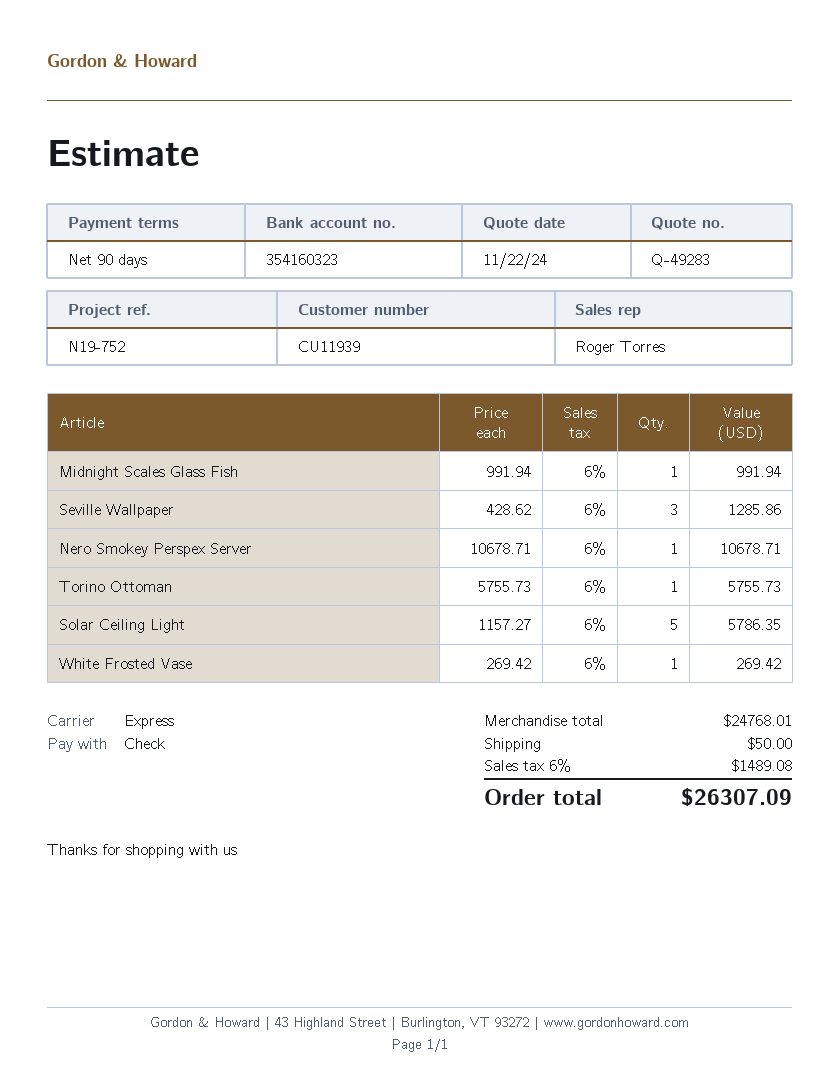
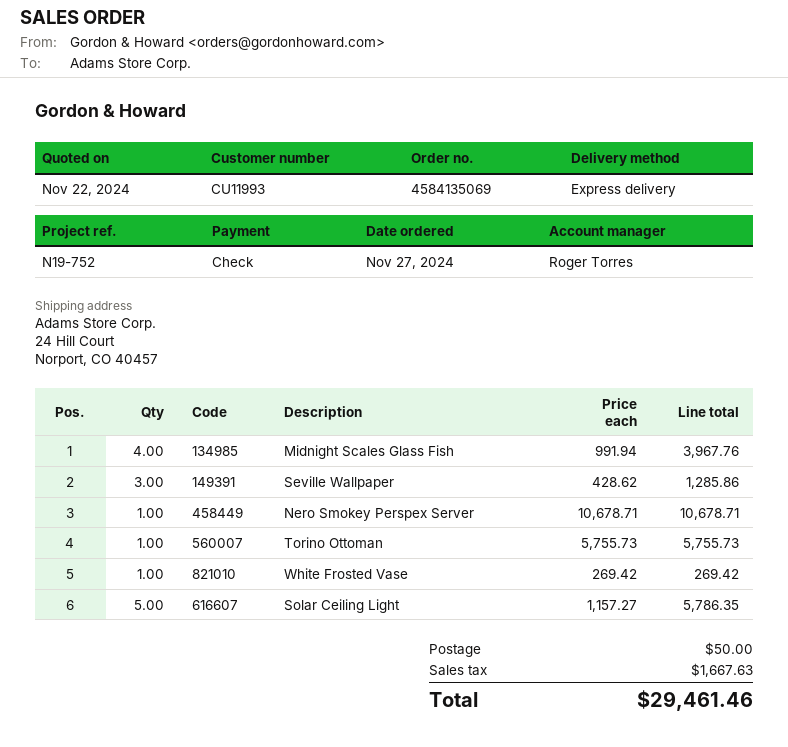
customer number: CU11939 -> CU11993
Midnight Scales Glass Fish: 1 x 991.94 = 991.94 -> 4 x 991.94 = 3967.76
tax: 1489.08 -> 1667.63
total: 26307.09 -> 29461.46

